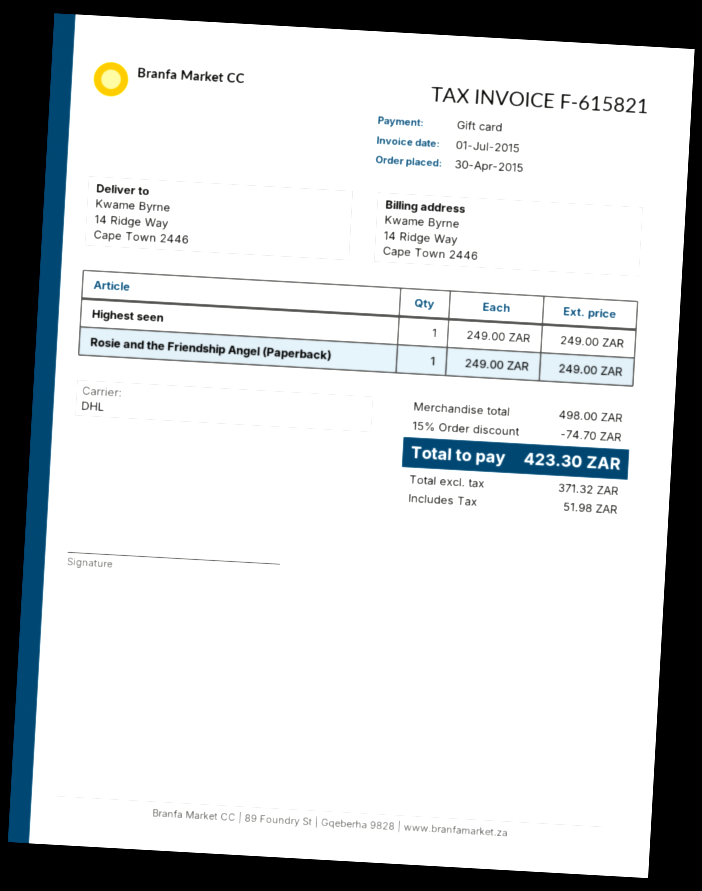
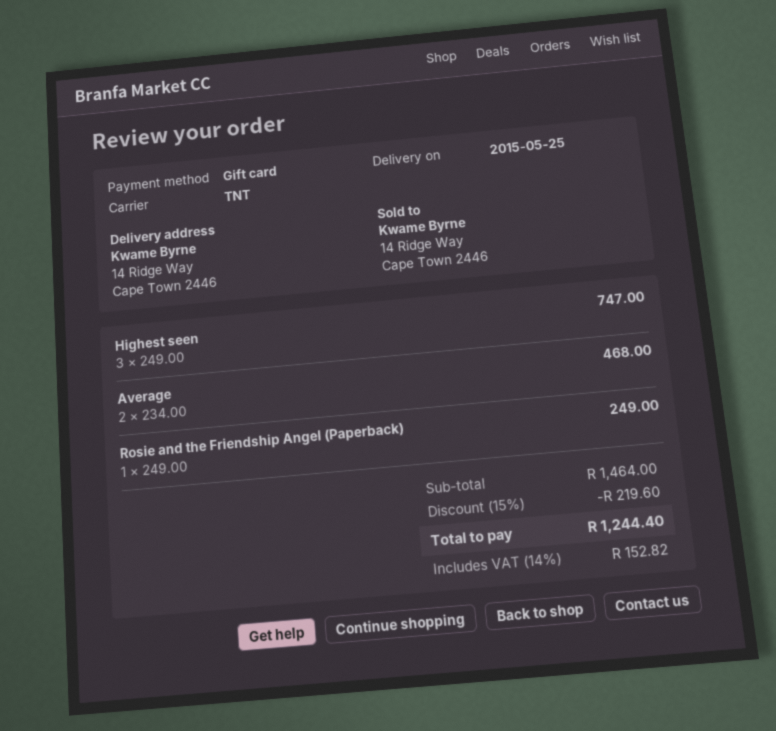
shipping method: DHL -> TNT
Highest seen: 1 x 249.00 = 249.00 -> 3 x 249.00 = 747.00
Average: none -> 2 x 234.00 = 468.00
subtotal: 498.00 -> 1464.00
discount: 15% = 74.70 -> 15% = 219.60
tax: 51.98 -> 152.82
total: 423.30 -> 1244.40

